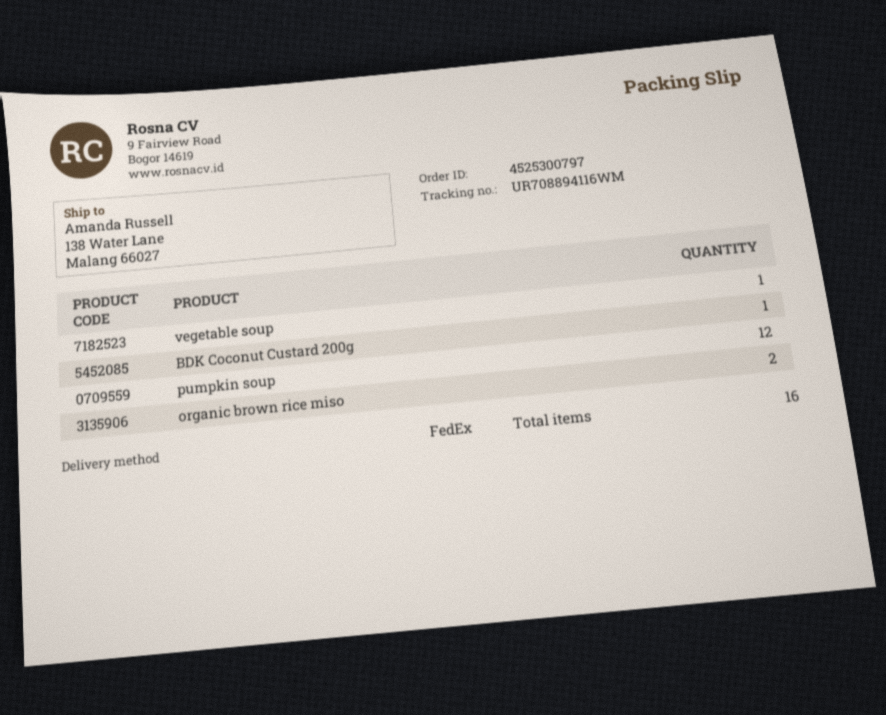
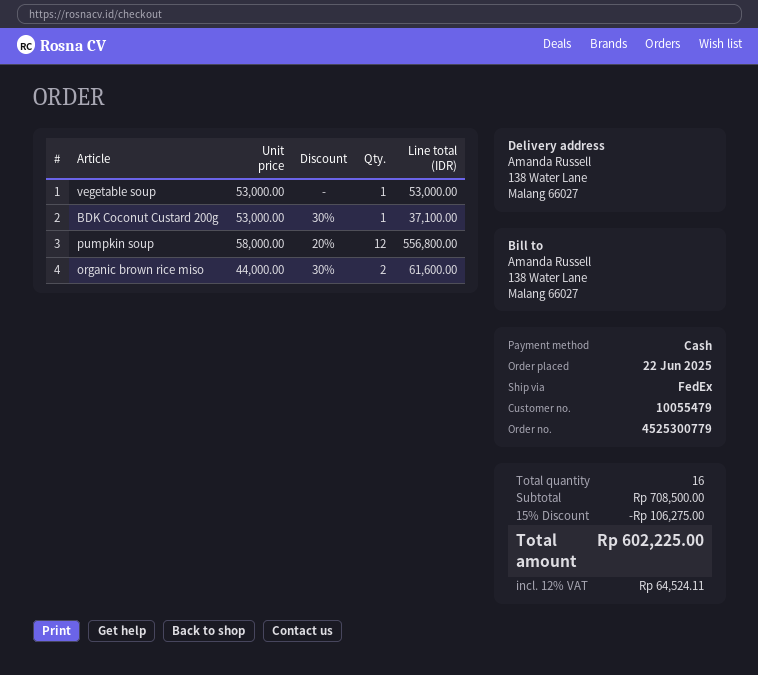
order number: 4525300797 -> 4525300779

